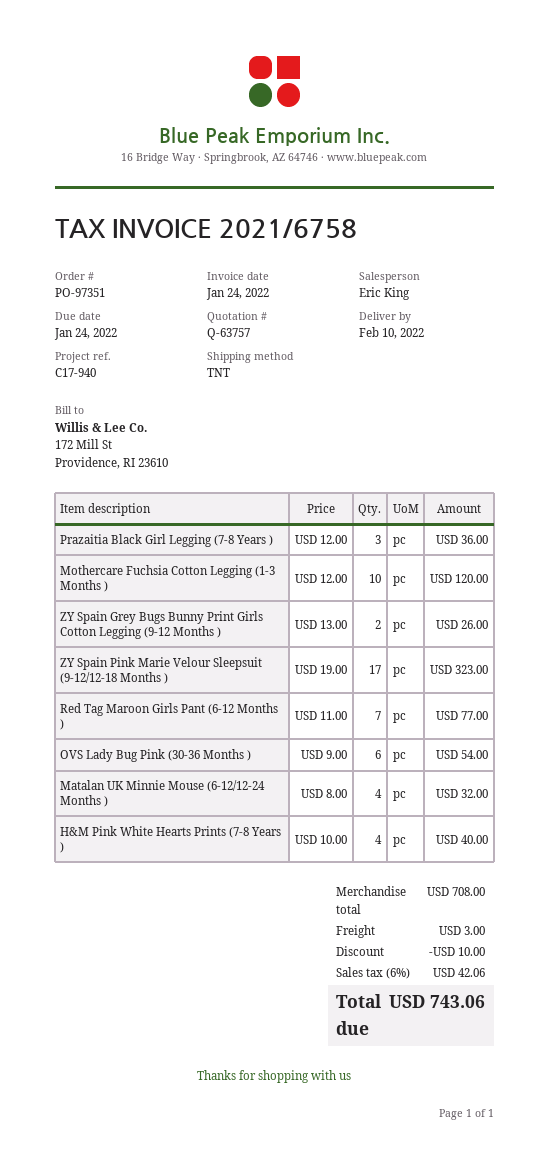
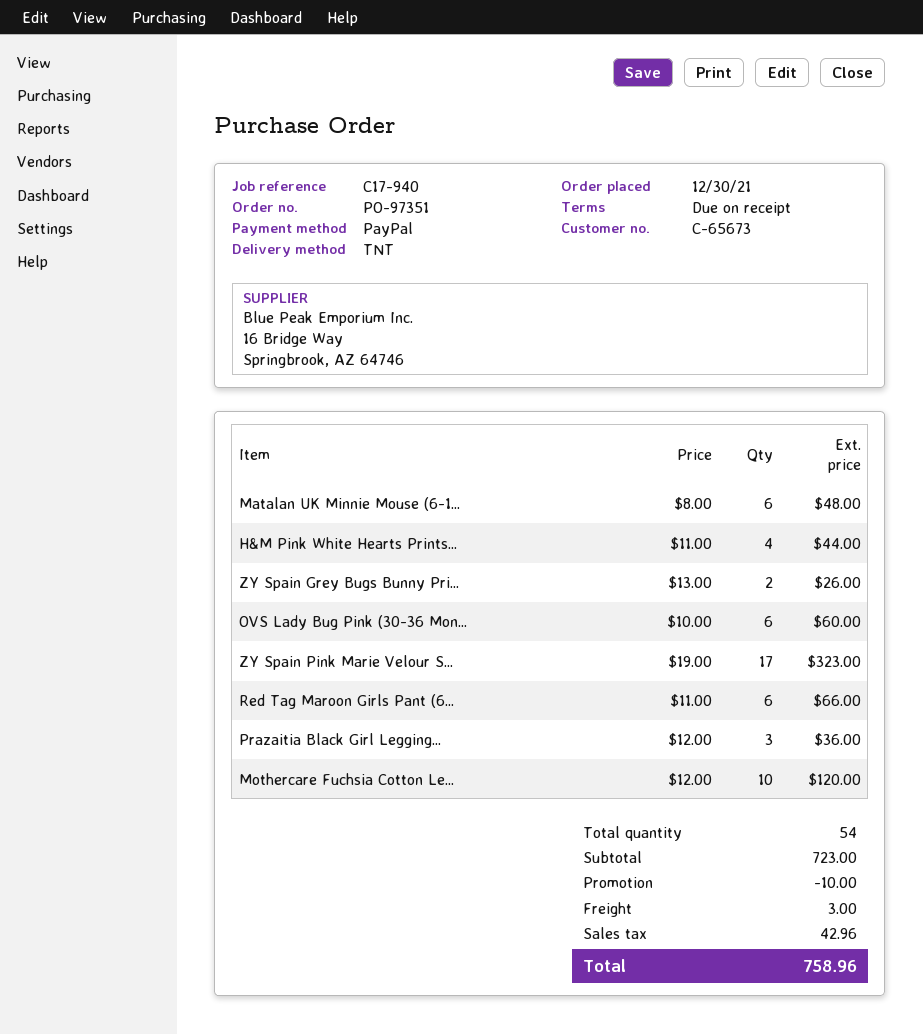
Red Tag Maroon Girls Pant (6-12 Months ): 7 x 11.00 = 77.00 -> 6 x 11.00 = 66.00
OVS Lady Bug Pink (30-36 Months ): 6 x 9.00 = 54.00 -> 6 x 10.00 = 60.00
Matalan UK Minnie Mouse (6-12/12-24 Months ): 4 x 8.00 = 32.00 -> 6 x 8.00 = 48.00
H&M Pink White Hearts Prints (7-8 Years ): 4 x 10.00 = 40.00 -> 4 x 11.00 = 44.00
subtotal: 708.00 -> 723.00
tax: 42.06 -> 42.96
total: 743.06 -> 758.96

